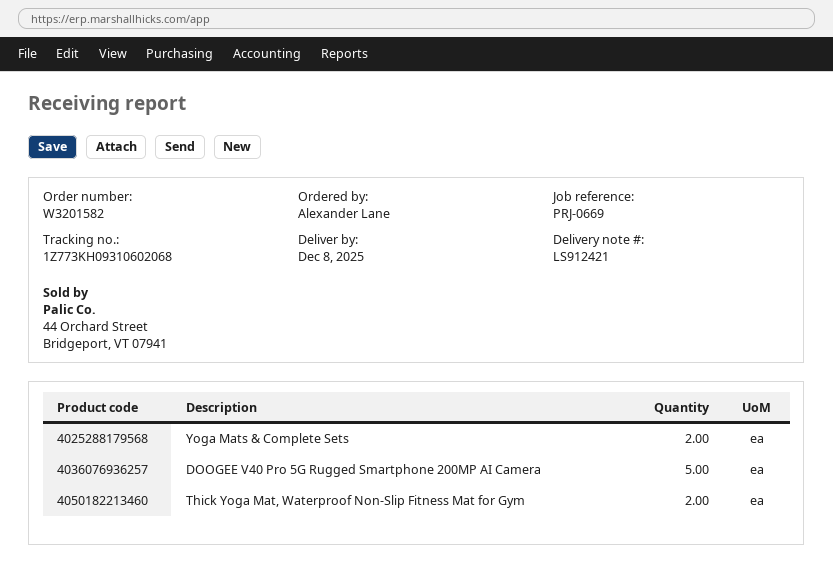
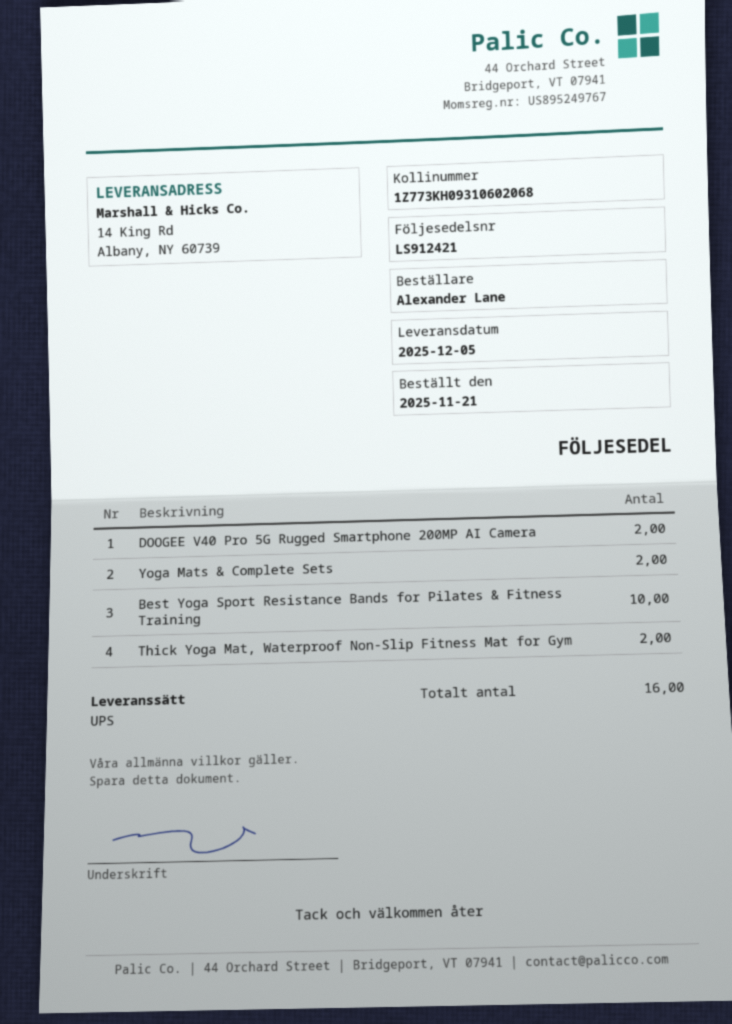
delivery date: 2025-12-08 -> 2025-12-05
DOOGEE V40 Pro 5G Rugged Smartphone 200MP AI Camera: 5 -> 2
Best Yoga Sport Resistance Bands for Pilates & Fitness Training: none -> 10

